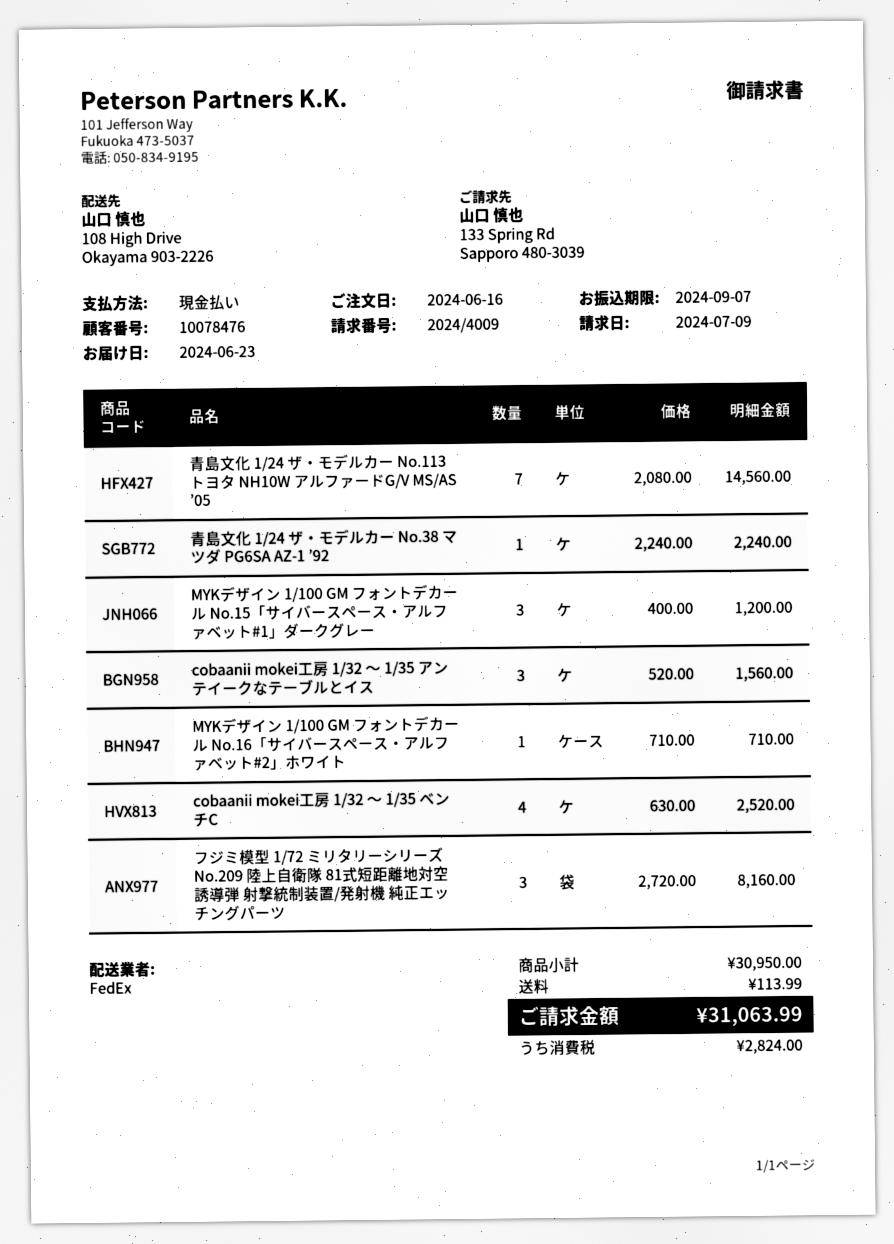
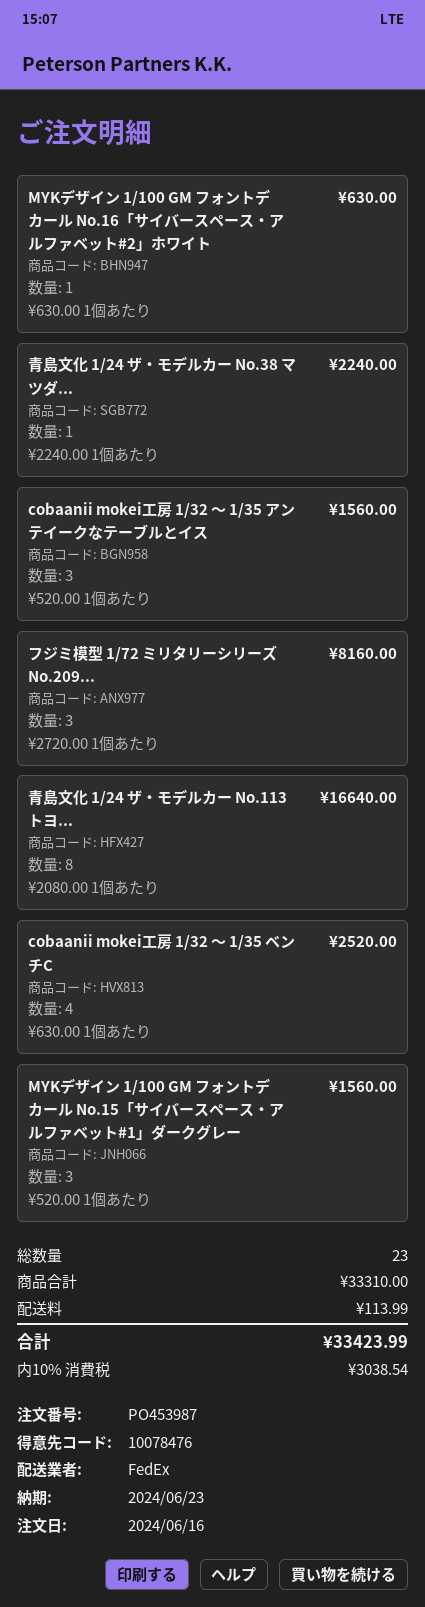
青島文化 1/24 ザ・モデルカー No.113 トヨタ NH10W アルファードG/V MS/AS ’05: 7 x 2080.00 = 14560.00 -> 8 x 2080.00 = 16640.00
MYKデザイン 1/100 GM フォントデカール No.15「サイバースペース・アルファベット#1」ダークグレー: 3 x 400.00 = 1200.00 -> 3 x 520.00 = 1560.00
MYKデザイン 1/100 GM フォントデカール No.16「サイバースペース・アルファベット#2」ホワイト: 1 x 710.00 = 710.00 -> 1 x 630.00 = 630.00
subtotal: 30950.00 -> 33310.00
tax: 2824.00 -> 3038.54
total: 31063.99 -> 33423.99

